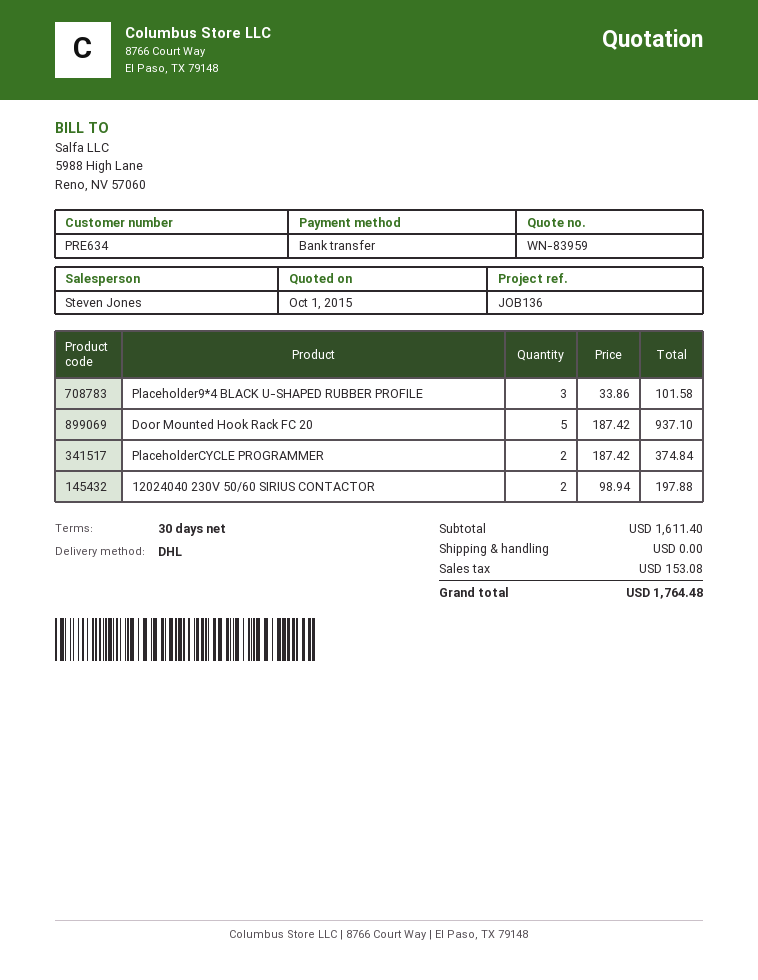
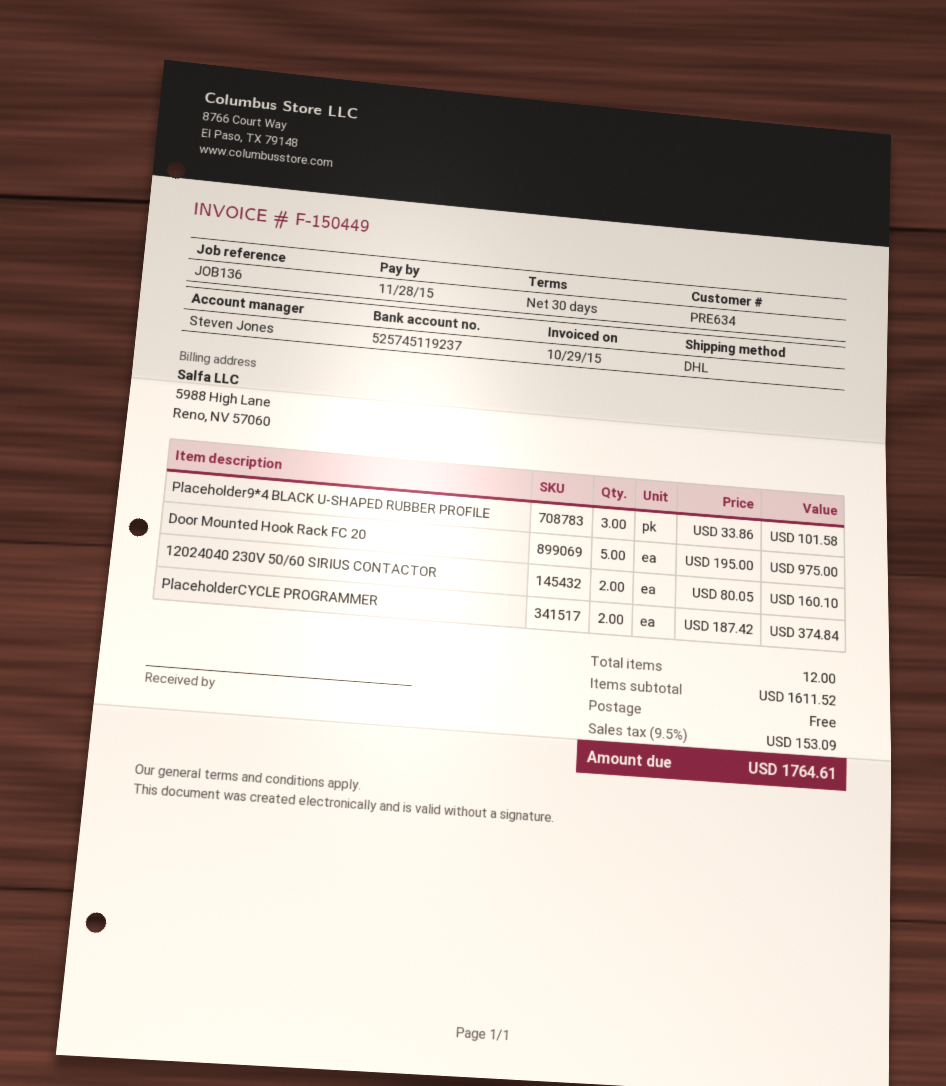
Door Mounted Hook Rack FC 20: 5 x 187.42 = 937.10 -> 5 x 195.00 = 975.00
12024040 230V 50/60 SIRIUS CONTACTOR: 2 x 98.94 = 197.88 -> 2 x 80.05 = 160.10
subtotal: 1611.40 -> 1611.52
tax: 153.08 -> 153.09
total: 1764.48 -> 1764.61

